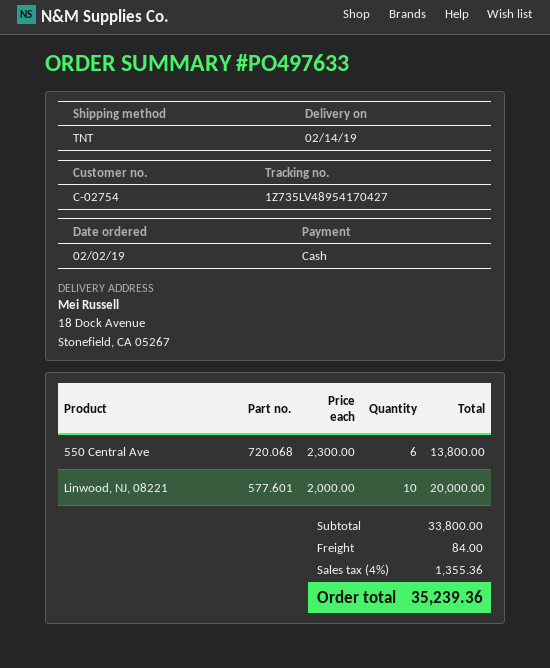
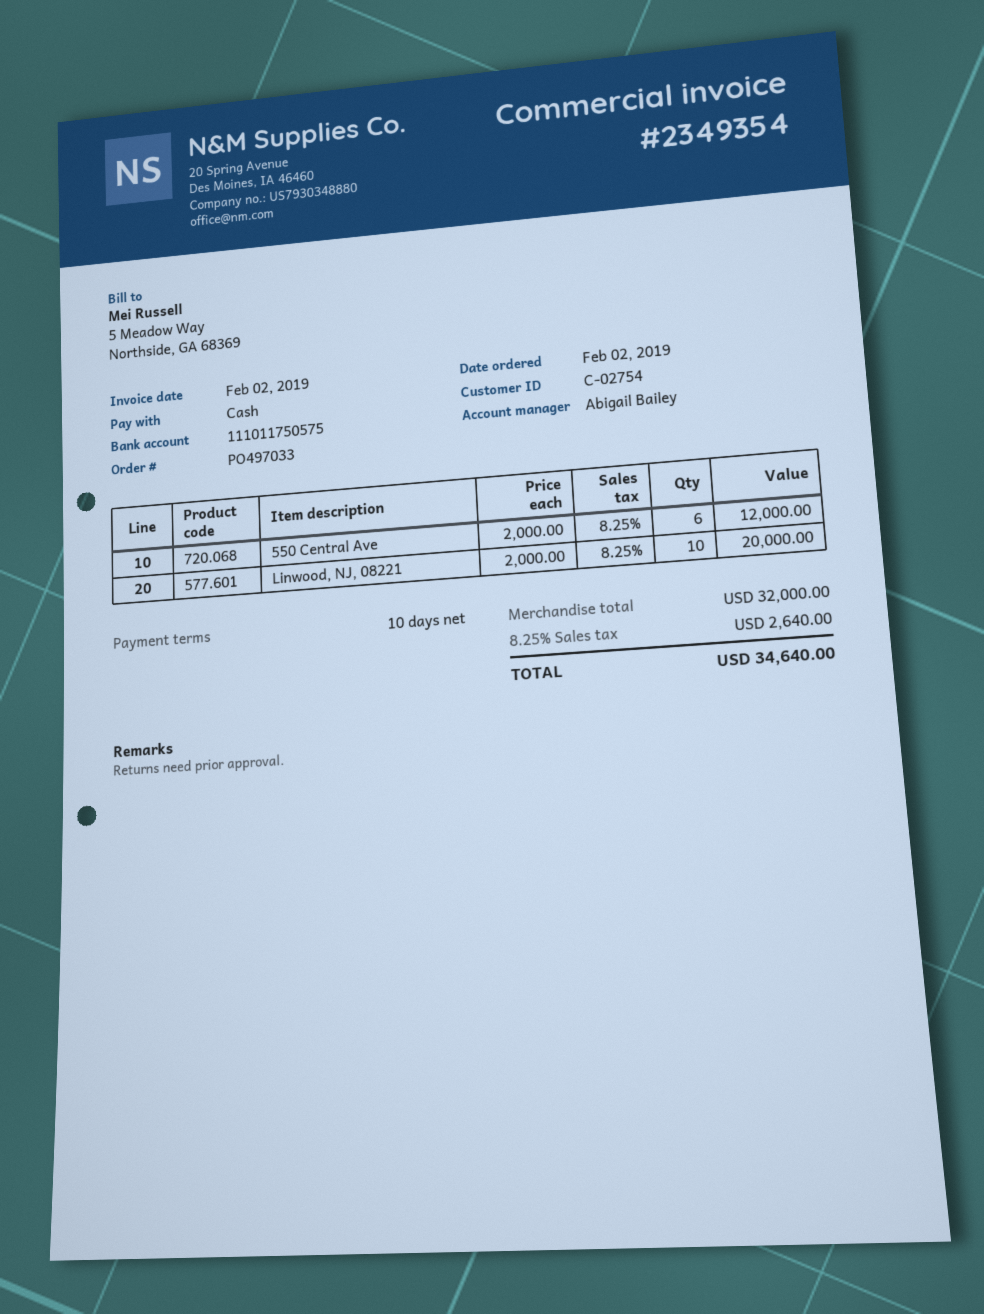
order number: PO497633 -> PO497033
550 Central Ave: 6 x 2300.00 = 13800.00 -> 6 x 2000.00 = 12000.00
subtotal: 33800.00 -> 32000.00
shipping: 84.00 -> none
tax: 4% = 1355.36 -> 8.25% = 2640.00
total: 35239.36 -> 34640.00

